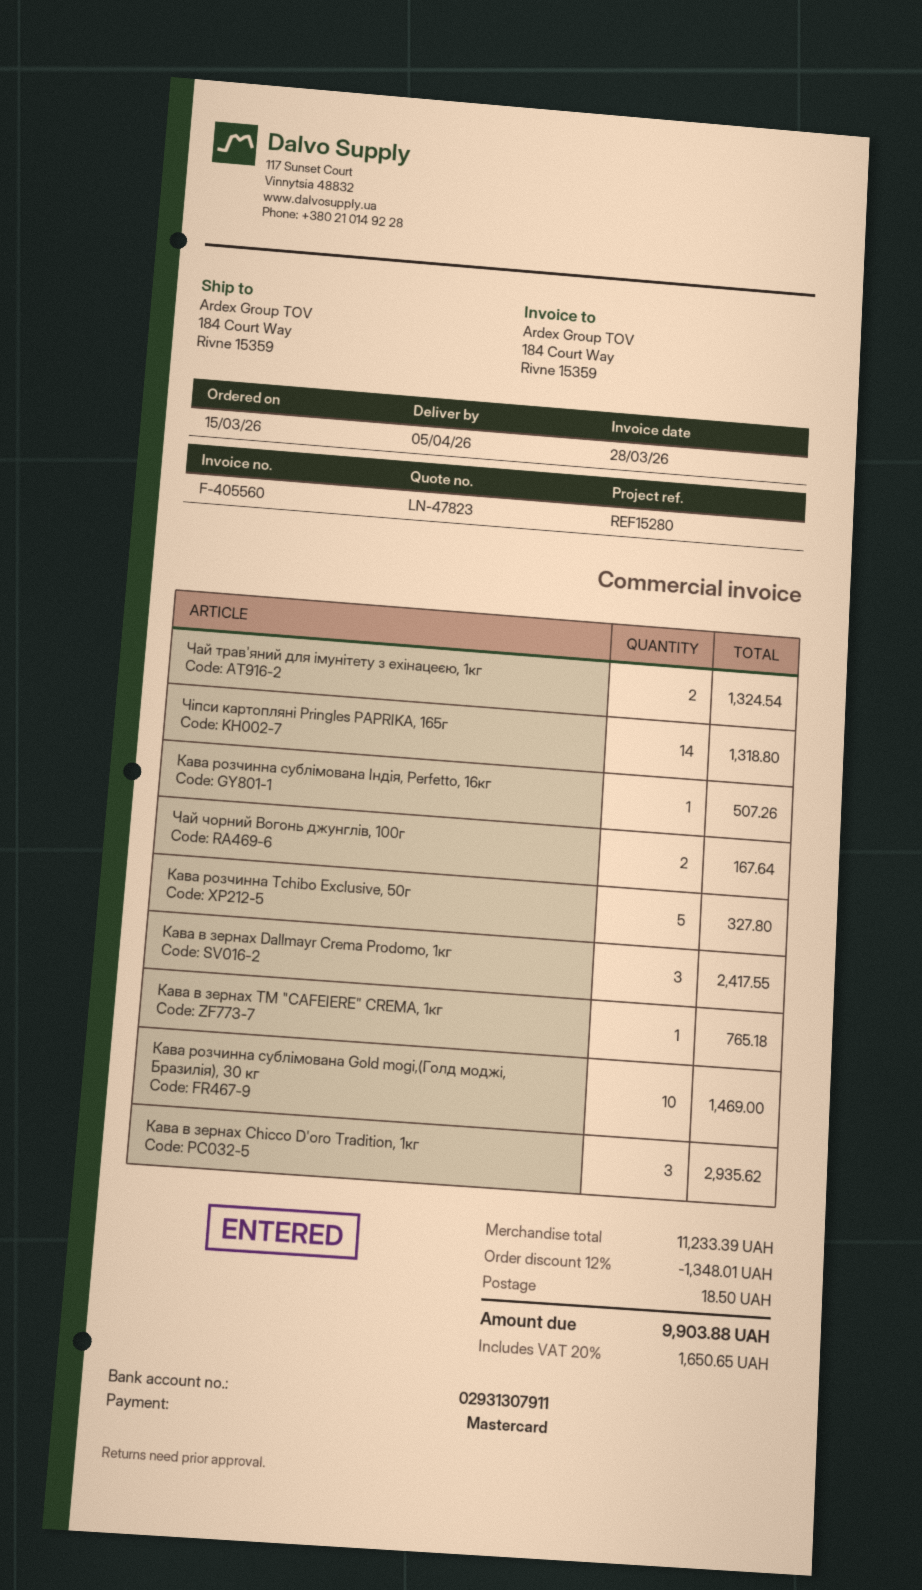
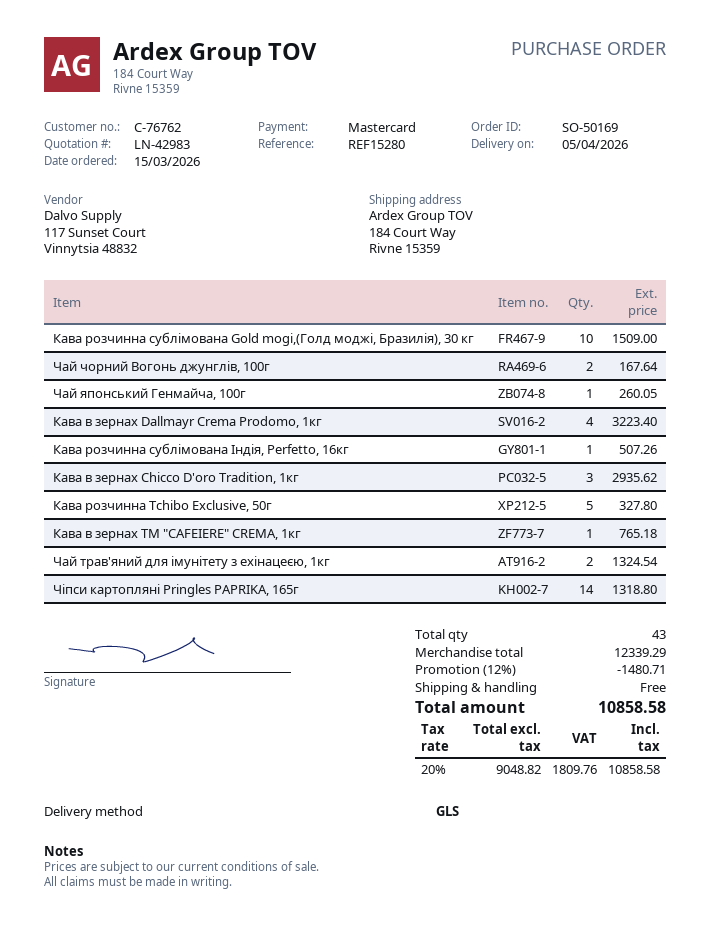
quote number: LN-47823 -> LN-42983
Кава в зернах Dallmayr Сrema Prodomo, 1кг: 3 for 2417.55 -> 4 for 3223.40
Кава розчинна сублімована Gold mogi,(Голд моджі, Бразилія), 30 кг: 10 for 1469.00 -> 10 for 1509.00
Чай японський Генмайча, 100г: none -> 1 for 260.05
subtotal: 11233.39 -> 12339.29
discount: 12% = 1348.01 -> 12% = 1480.71
shipping: 18.50 -> 0.00
tax: 20% = 1650.65 -> 20% = 1809.76
total: 9903.88 -> 10858.58

